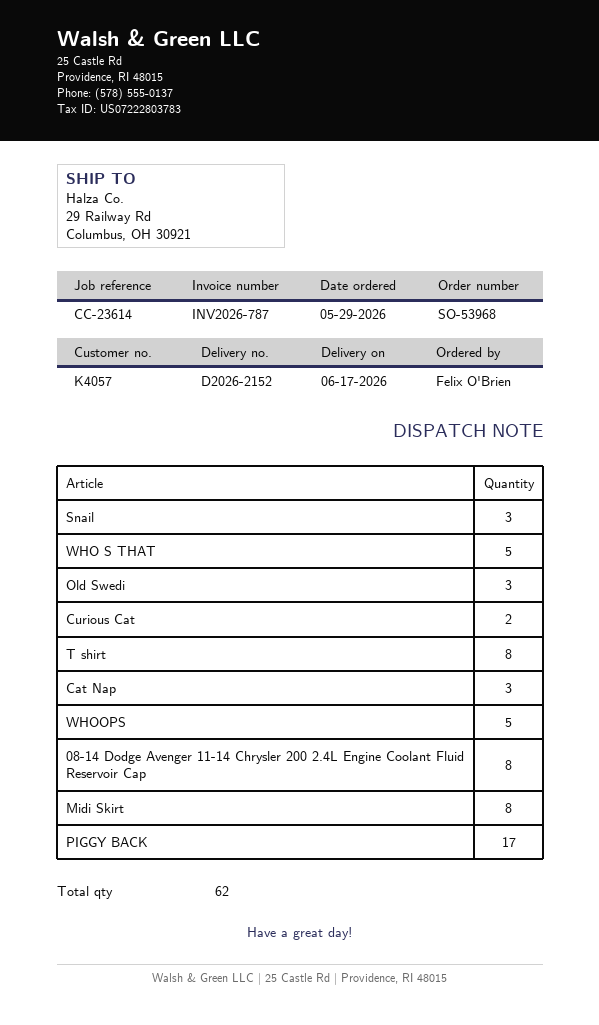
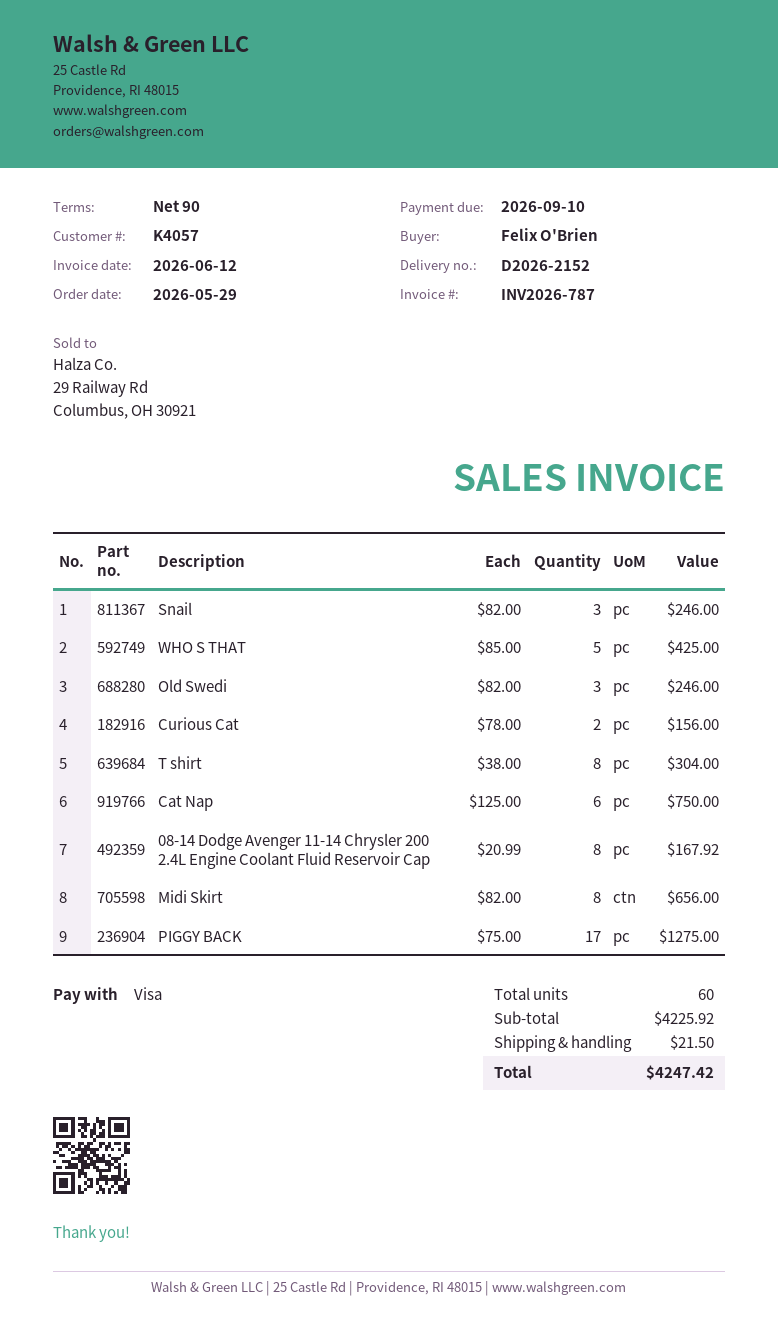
Cat Nap: 3 -> 6
WHOOPS: 5 -> none
total quantity: 62 -> 60

